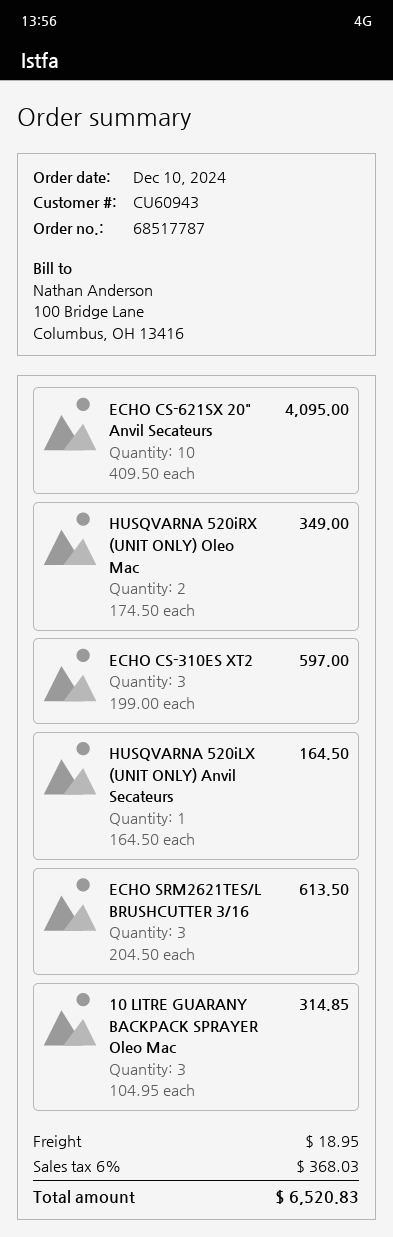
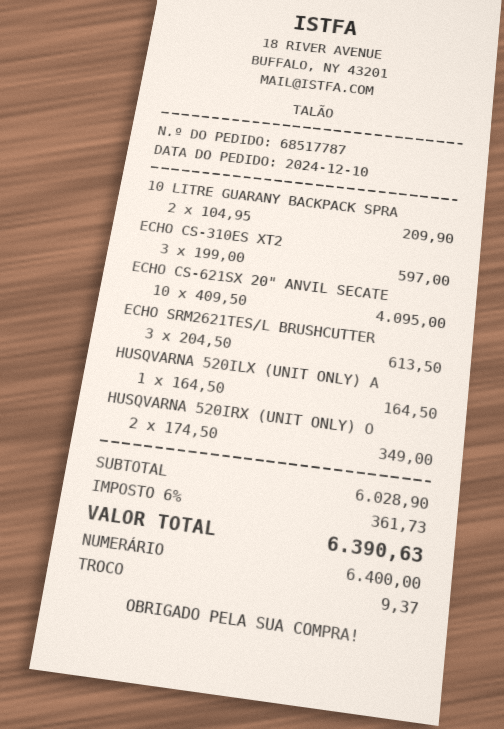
10 LITRE GUARANY BACKPACK SPRAYER Oleo Mac: 3 x 104.95 = 314.85 -> 2 x 104.95 = 209.90
shipping: 18.95 -> none
tax: 6% = 368.03 -> 6% = 361.73
total: 6520.83 -> 6390.63

